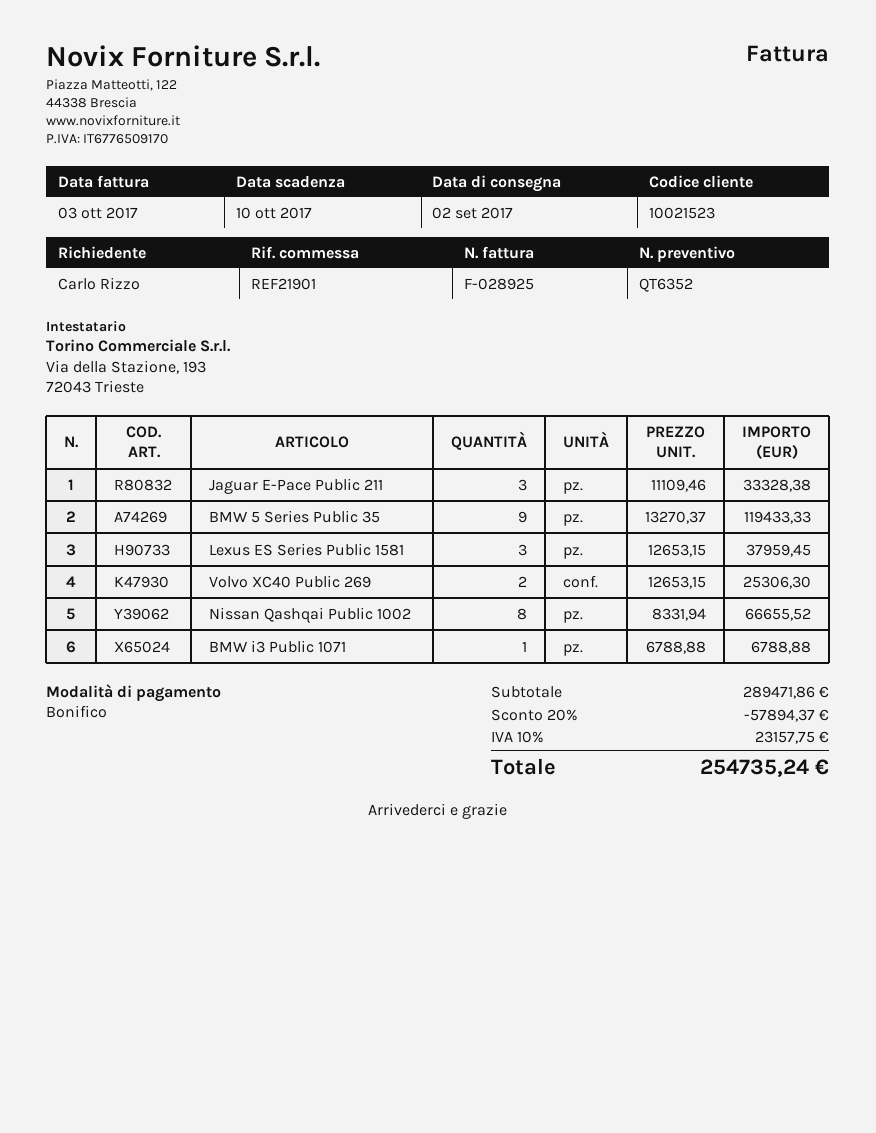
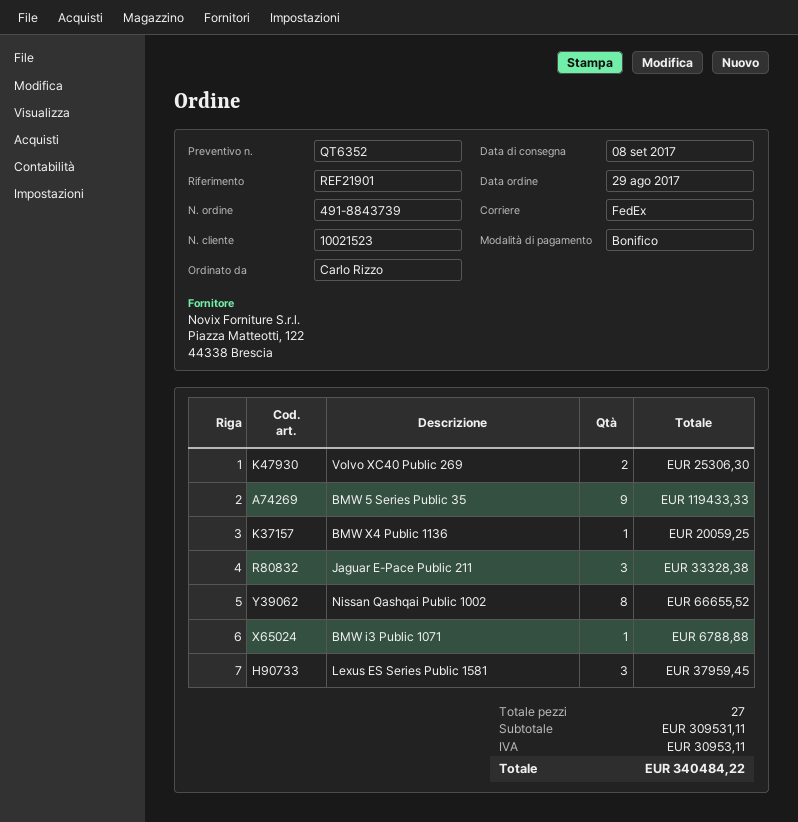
delivery date: 2017-09-02 -> 2017-09-08
BMW X4 Public 1136: none -> 1 for 20059.25
subtotal: 289471.86 -> 309531.11
discount: 20% = 57894.37 -> none
tax: 23157.75 -> 30953.11
total: 254735.24 -> 340484.22

